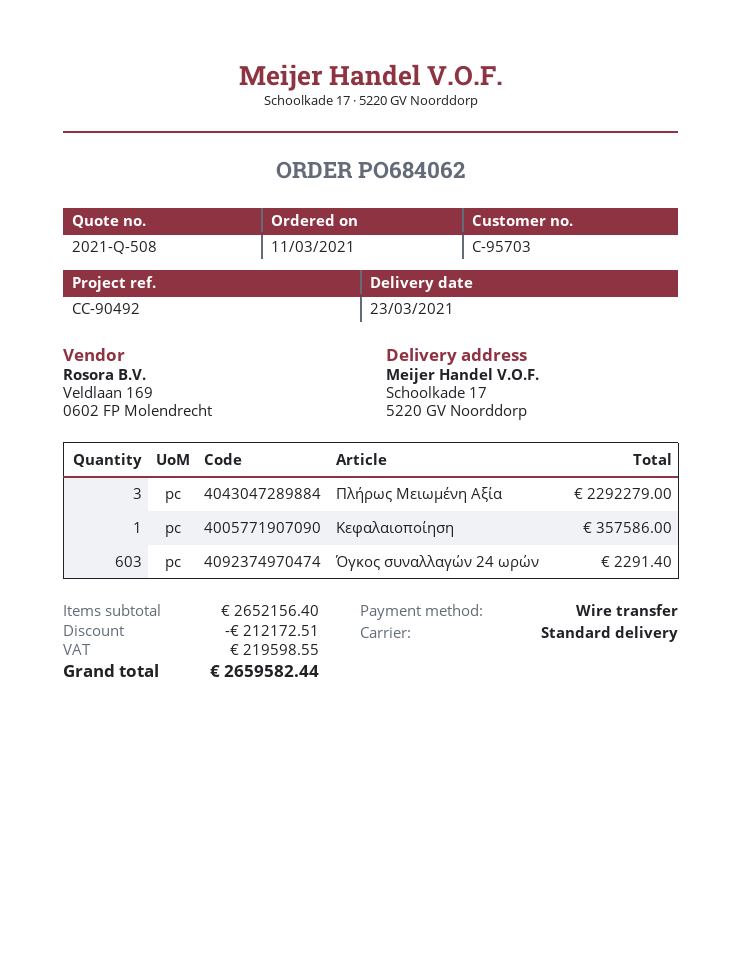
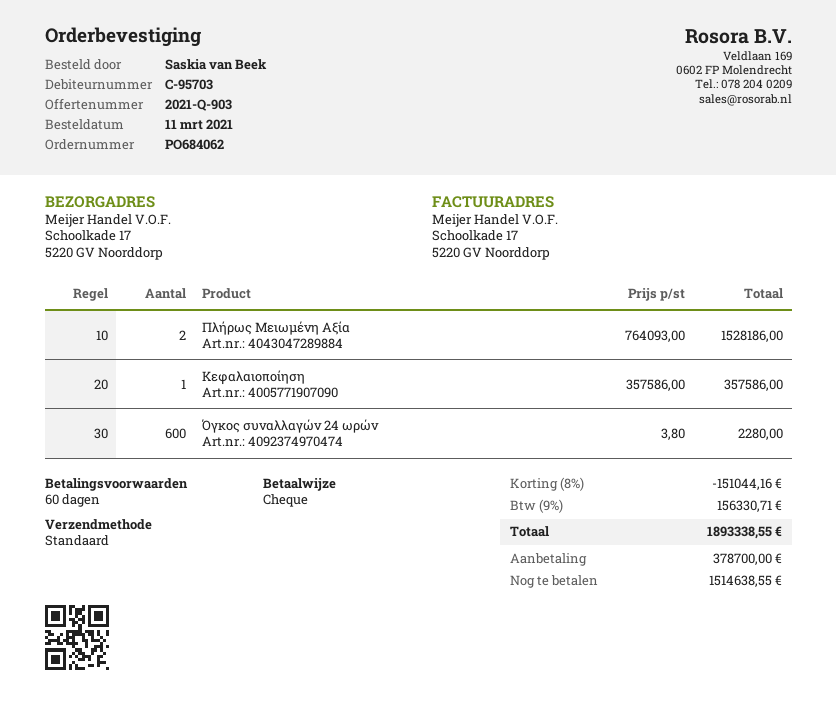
quote number: 2021-Q-508 -> 2021-Q-903
payment method: bank transfer -> cheque
Πλήρως Μειωμένη Αξία: 3 for 2292279.00 -> 2 for 1528186.00
Όγκος συναλλαγών 24 ωρών: 603 for 2291.40 -> 600 for 2280.00
discount: 212172.51 -> 151044.16
tax: 219598.55 -> 156330.71
total: 2659582.44 -> 1893338.55

